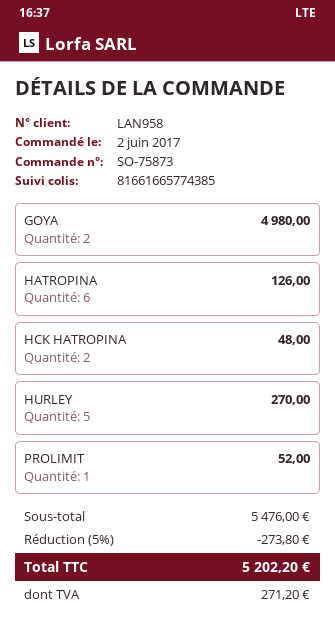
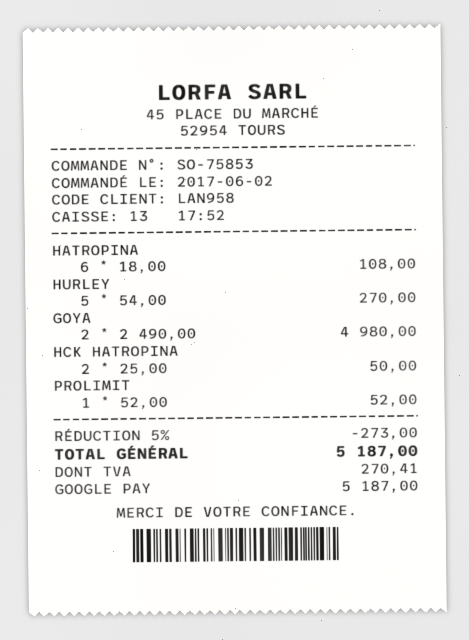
order number: SO-75873 -> SO-75853
HATROPINA: 6 for 126.00 -> 6 for 108.00
HCK HATROPINA: 2 for 48.00 -> 2 for 50.00
discount: 5% = 273.80 -> 5% = 273.00
tax: 271.20 -> 270.41
total: 5202.20 -> 5187.00

